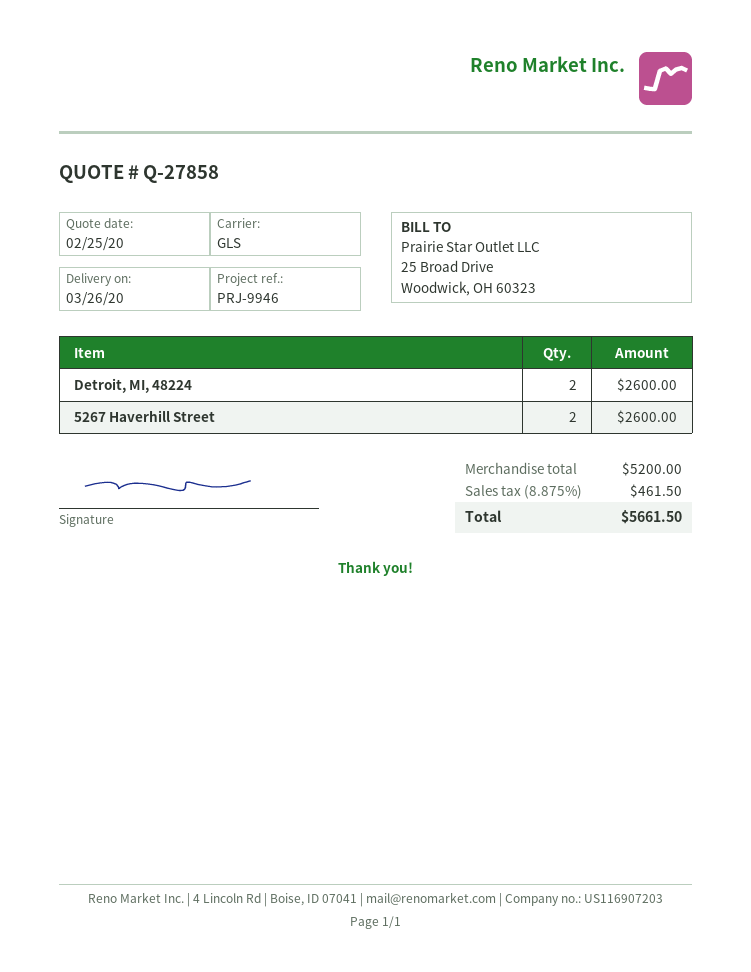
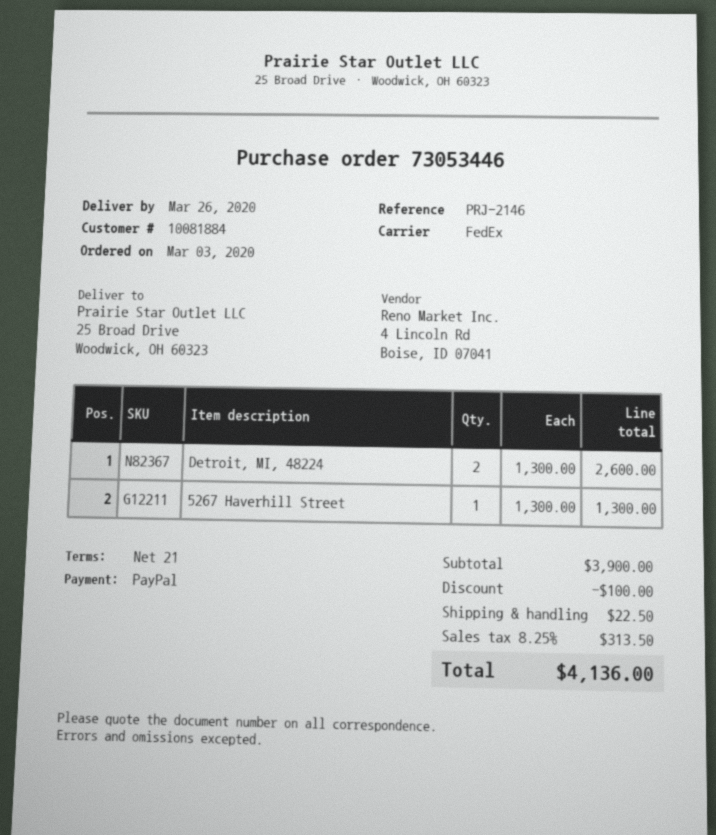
reference: PRJ-9946 -> PRJ-2146
shipping method: GLS -> FedEx
5267 Haverhill Street: 2 for 2600.00 -> 1 for 1300.00
subtotal: 5200.00 -> 3900.00
discount: none -> 100.00
shipping: none -> 22.50
tax: 8.875% = 461.50 -> 8.25% = 313.50
total: 5661.50 -> 4136.00

